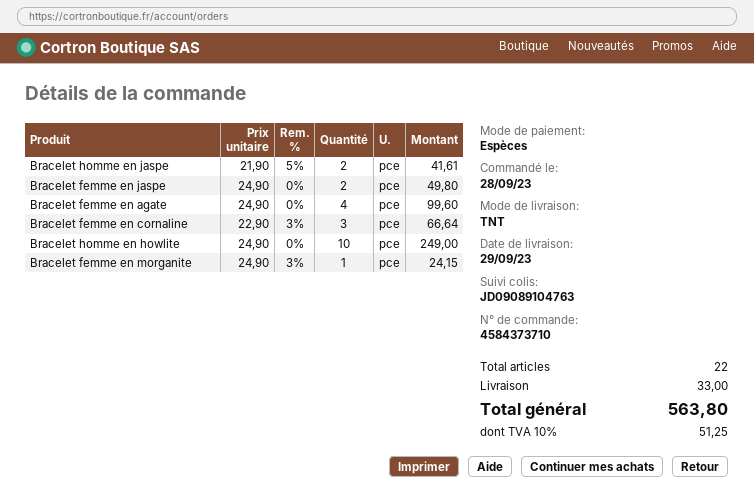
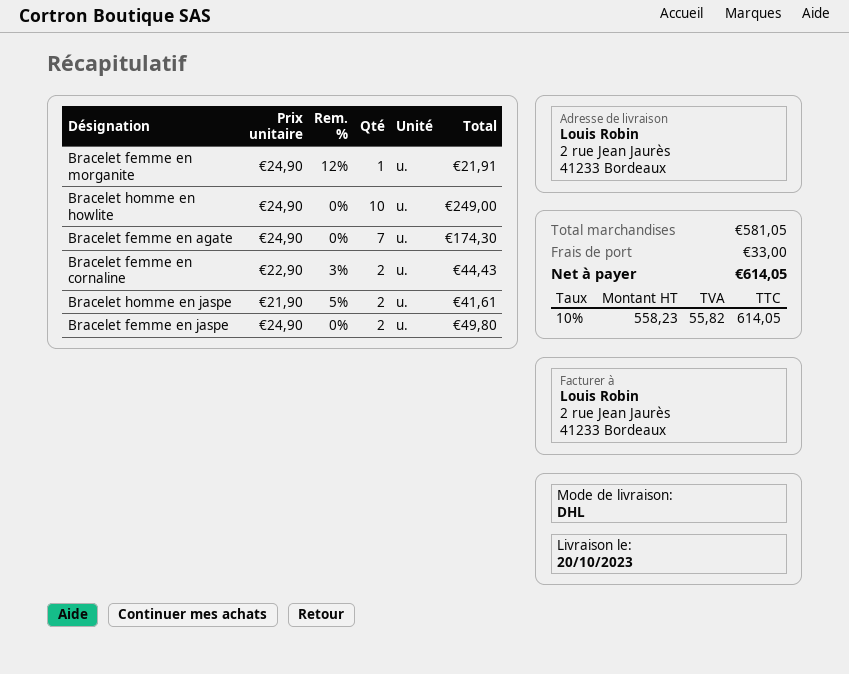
delivery date: 2023-09-29 -> 2023-10-20
shipping method: TNT -> DHL
Bracelet femme en agate: 4 x 24.90 = 99.60 -> 7 x 24.90 = 174.30
Bracelet femme en cornaline: 3 x 22.90 - 3% = 66.64 -> 2 x 22.90 - 3% = 44.43
Bracelet femme en morganite: 1 x 24.90 - 3% = 24.15 -> 1 x 24.90 - 12% = 21.91
tax: 10% = 51.25 -> 10% = 55.82
total: 563.80 -> 614.05

